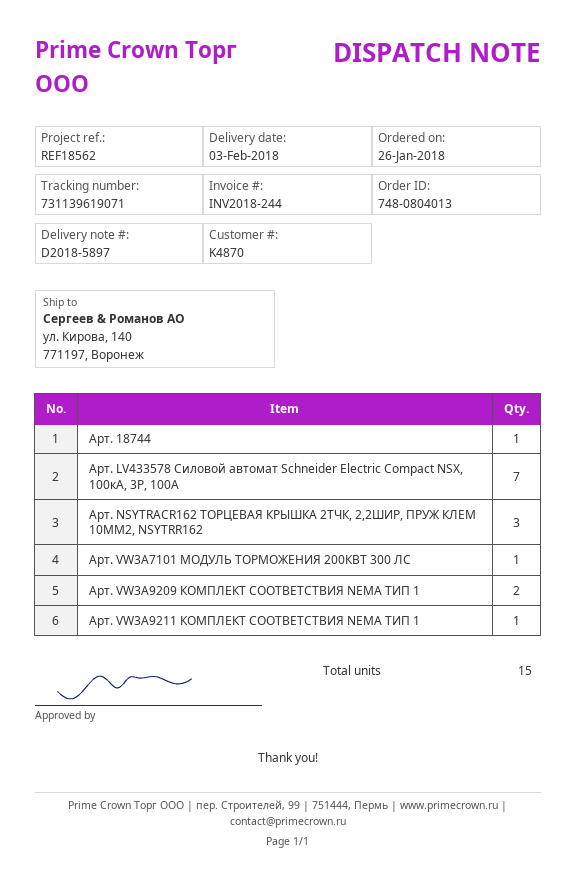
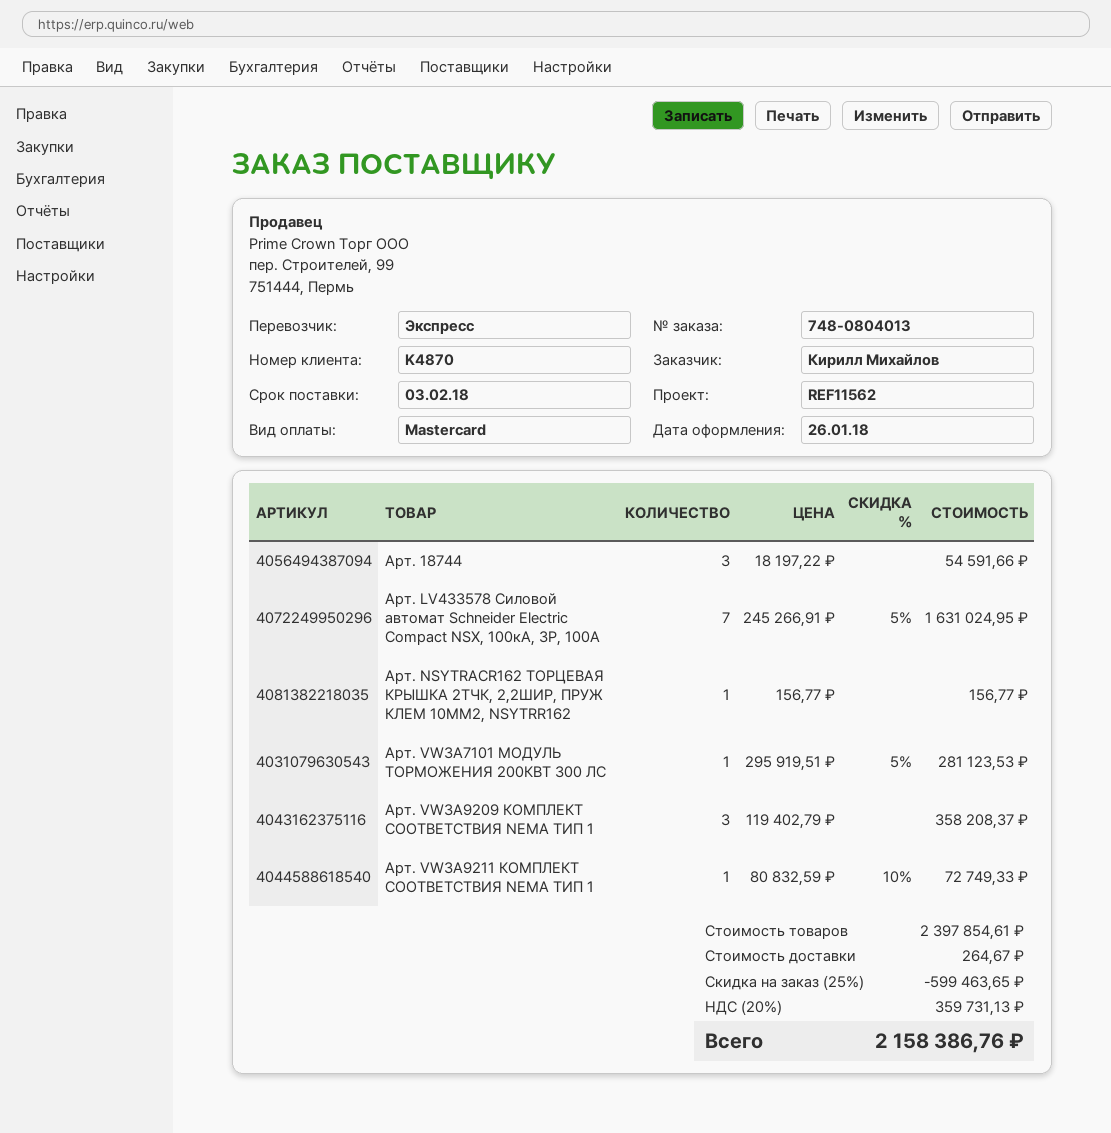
reference: REF18562 -> REF11562
Арт. 18744: 1 -> 3
Арт. NSYTRACR162 ТОРЦЕВАЯ КРЫШКА 2ТЧК, 2,2ШИР, ПРУЖ КЛЕМ 10ММ2, NSYTRR162: 3 -> 1
Арт. VW3A9209 КОМПЛЕКТ СООТВЕТСТВИЯ NEMA ТИП 1: 2 -> 3

